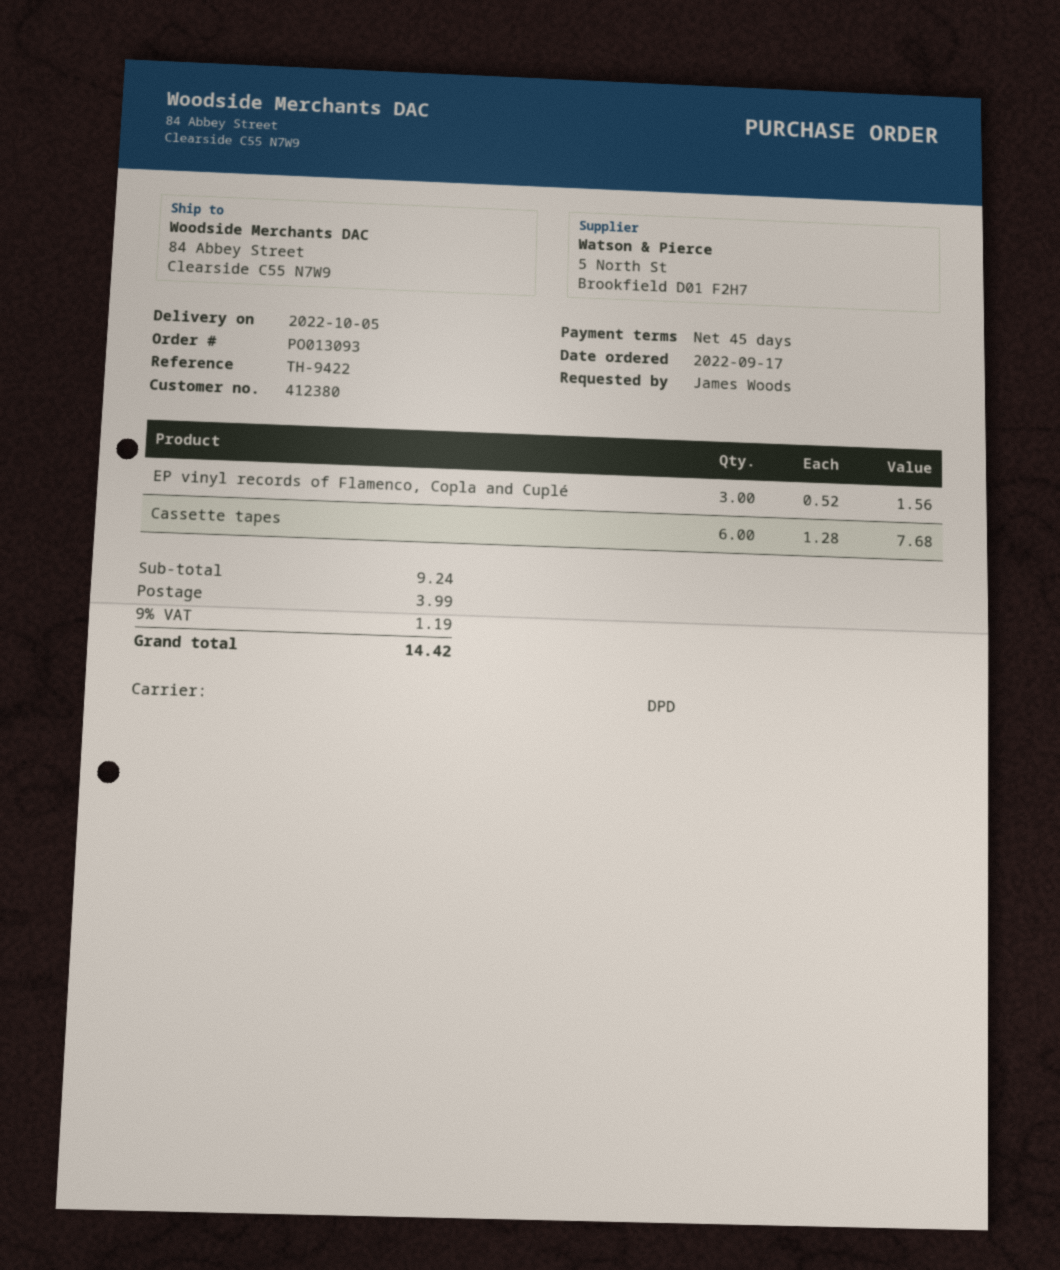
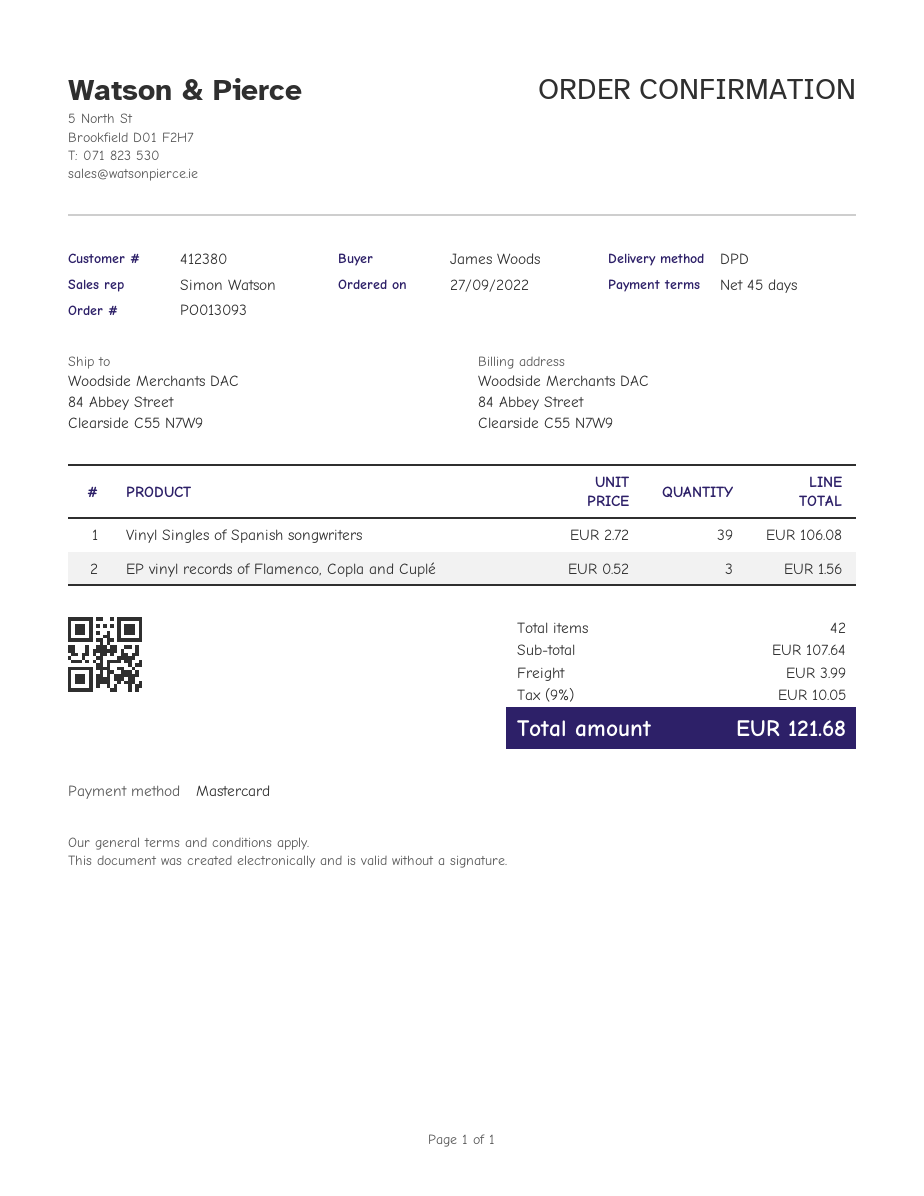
order date: 2022-09-17 -> 2022-09-27
Cassette tapes: 6 x 1.28 = 7.68 -> none
Vinyl Singles of Spanish songwriters: none -> 39 x 2.72 = 106.08
subtotal: 9.24 -> 107.64
tax: 9% = 1.19 -> 9% = 10.05
total: 14.42 -> 121.68

